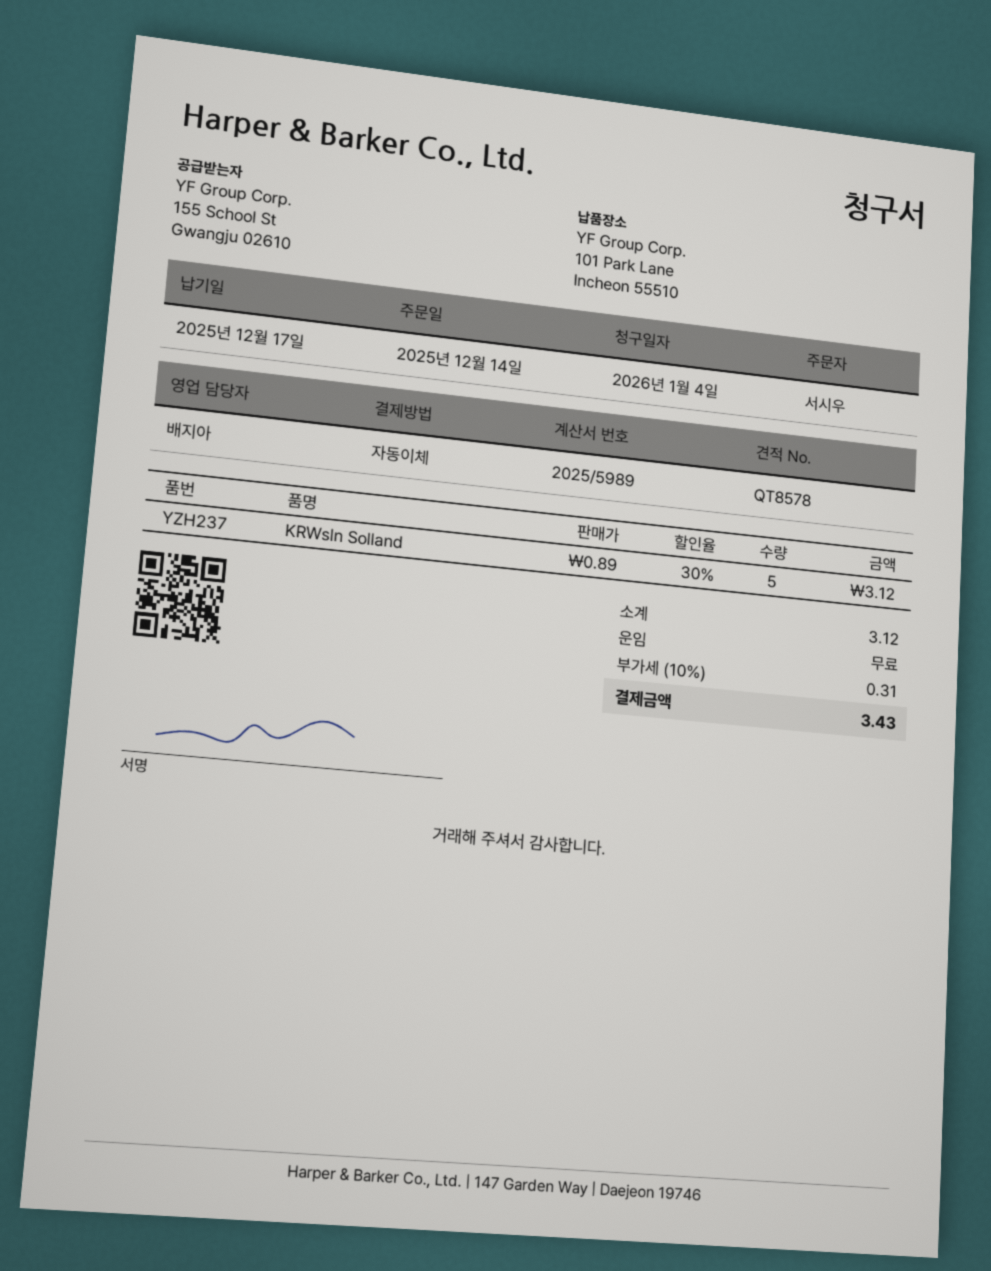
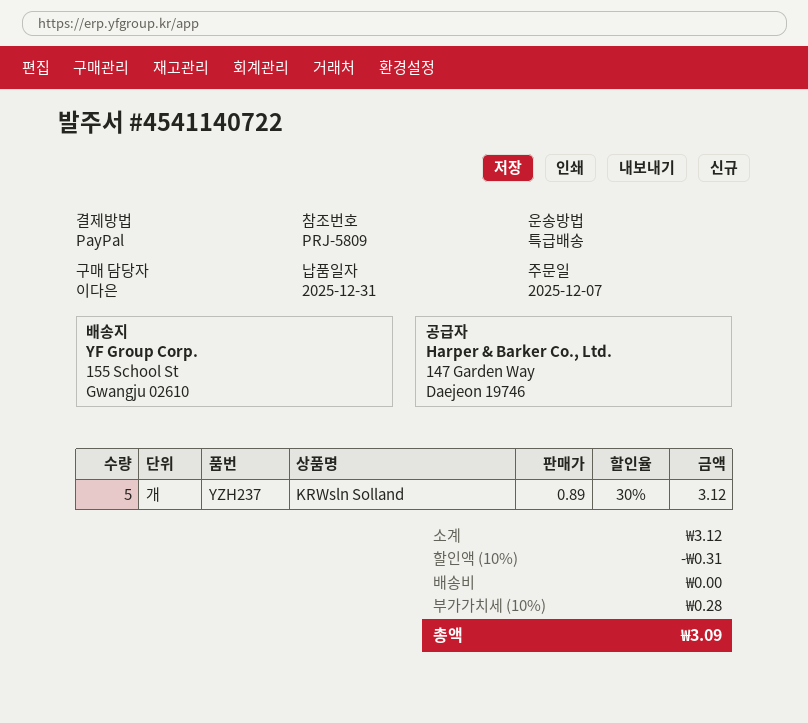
order date: 2025-12-14 -> 2025-12-07
delivery date: 2025-12-17 -> 2025-12-31
ordered by: 서시우 -> 이다은
payment method: direct debit -> PayPal
ship to: 101 Park Lane, Incheon 55510 -> 155 School St, Gwangju 02610
discount: none -> 10% = 0.31
tax: 10% = 0.31 -> 10% = 0.28
total: 3.43 -> 3.09

